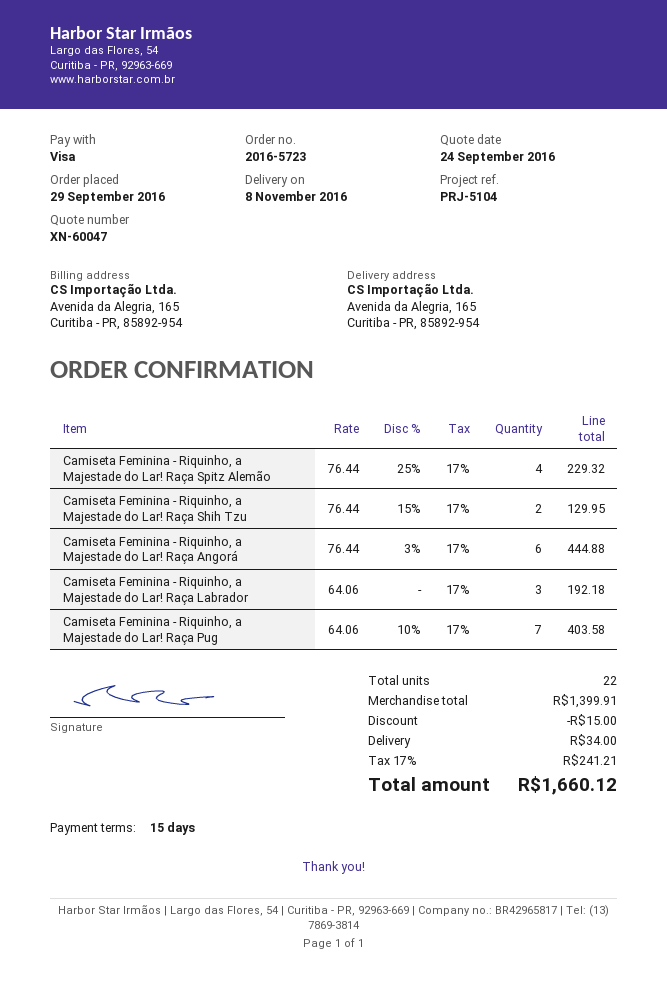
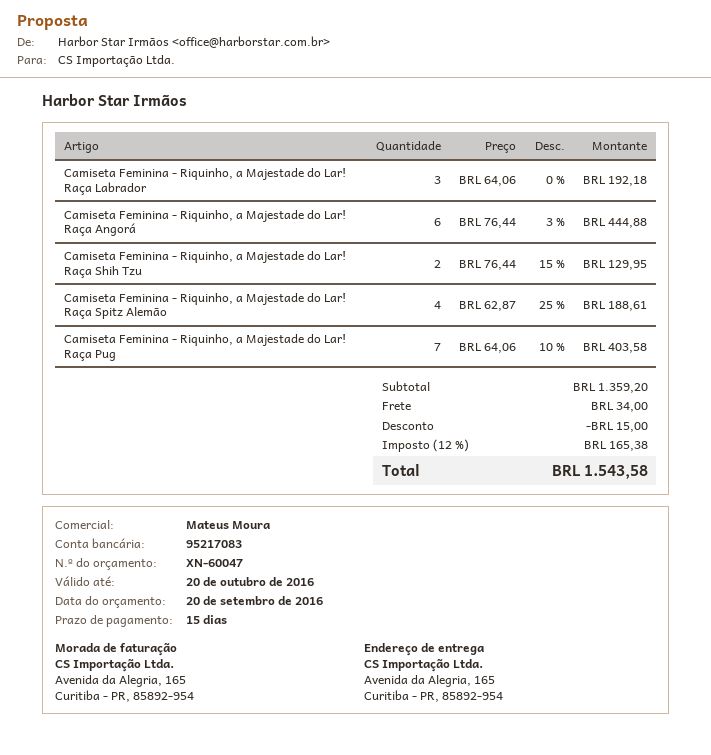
quote date: 2016-09-24 -> 2016-09-20
Camiseta Feminina - Riquinho, a Majestade do Lar! Raça Spitz Alemão: 4 x 76.44 - 25% = 229.32 -> 4 x 62.87 - 25% = 188.61
subtotal: 1399.91 -> 1359.20
tax: 17% = 241.21 -> 12% = 165.38
total: 1660.12 -> 1543.58

